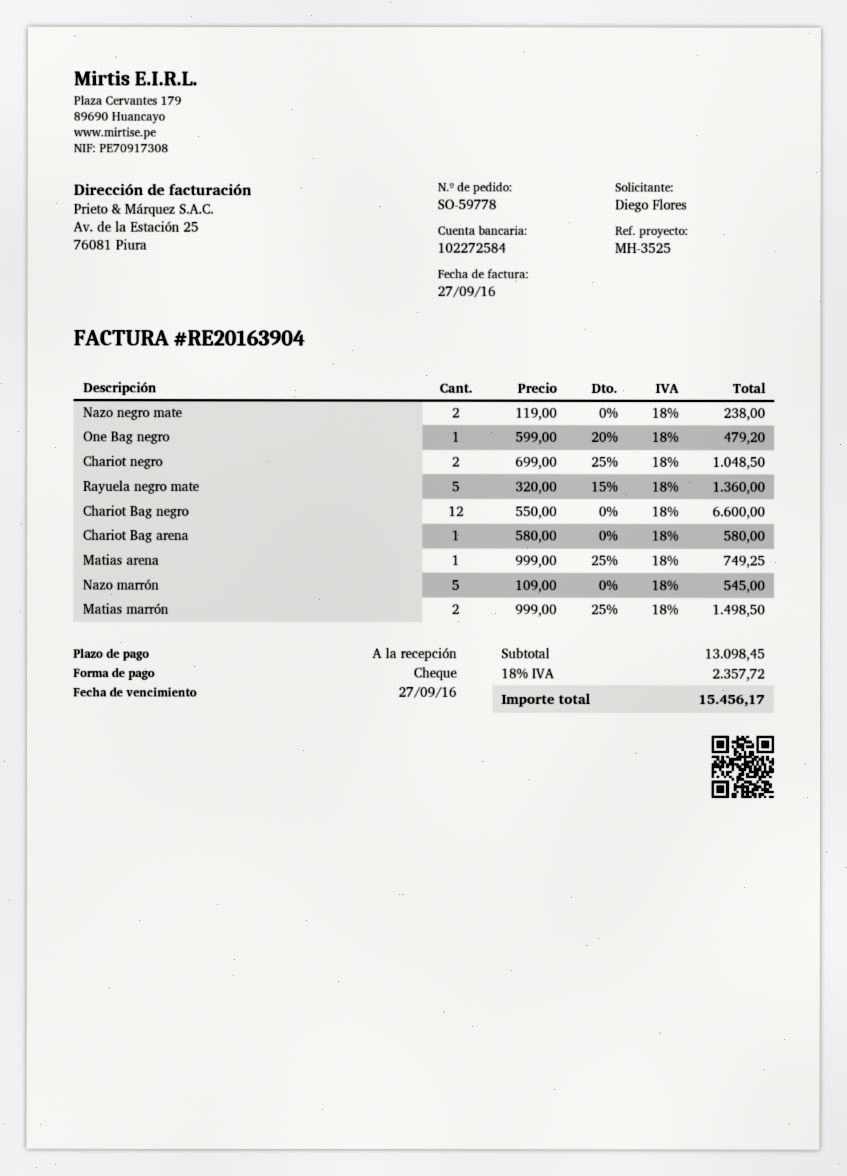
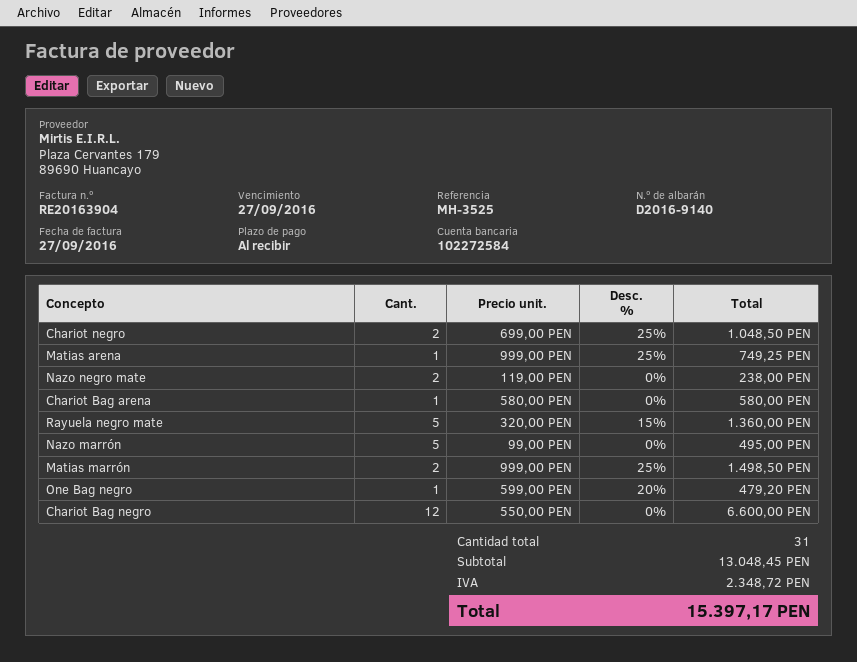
Nazo marrón: 5 x 109.00 = 545.00 -> 5 x 99.00 = 495.00
subtotal: 13098.45 -> 13048.45
tax: 2357.72 -> 2348.72
total: 15456.17 -> 15397.17

